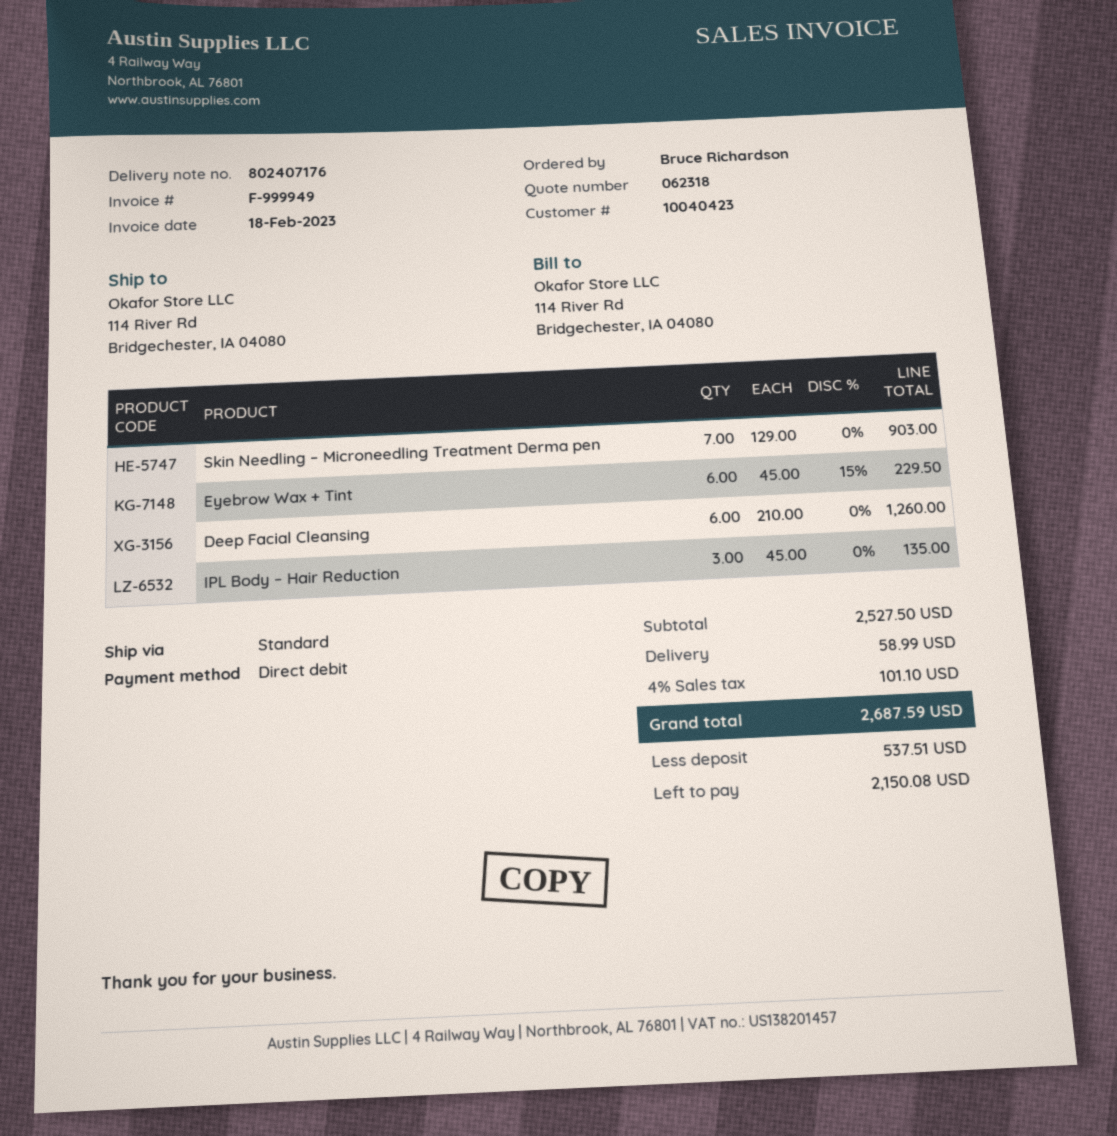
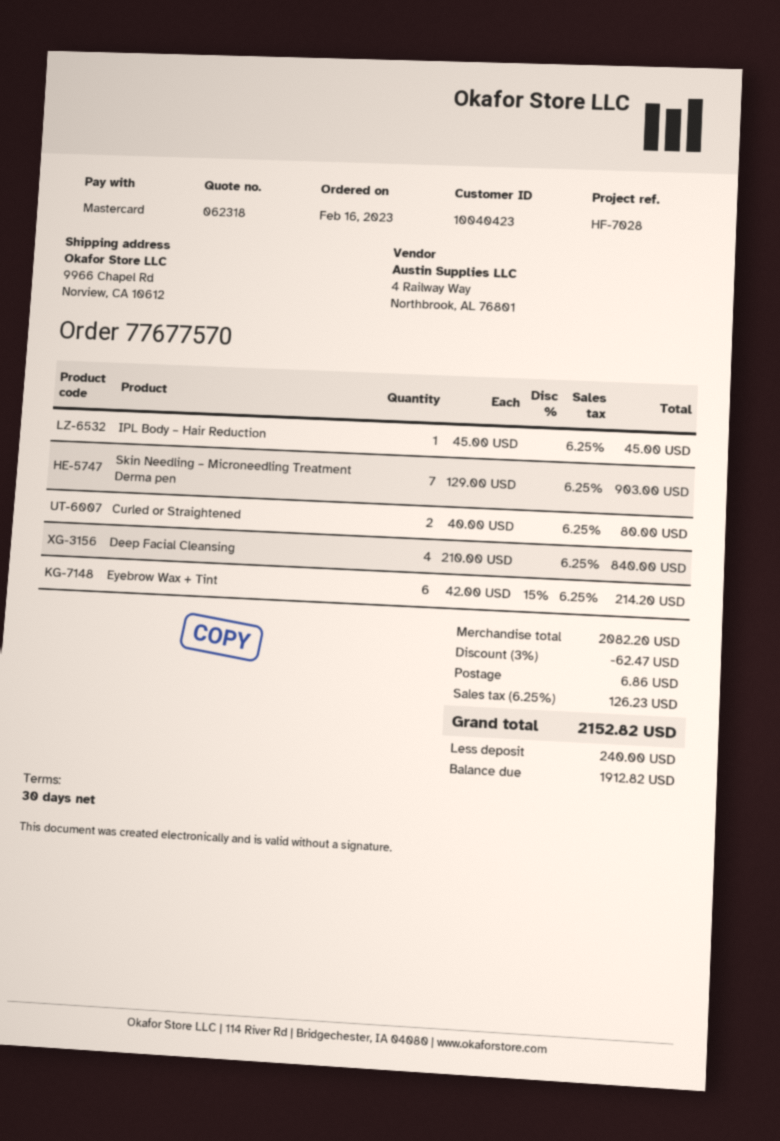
payment method: direct debit -> Mastercard
ship to: 114 River Rd, Bridgechester, IA 04080 -> 9966 Chapel Rd, Norview, CA 10612
Eyebrow Wax + Tint: 6 x 45.00 - 15% = 229.50 -> 6 x 42.00 - 15% = 214.20
Deep Facial Cleansing: 6 x 210.00 = 1260.00 -> 4 x 210.00 = 840.00
IPL Body – Hair Reduction: 3 x 45.00 = 135.00 -> 1 x 45.00 = 45.00
Curled or Straightened: none -> 2 x 40.00 = 80.00
subtotal: 2527.50 -> 2082.20
discount: none -> 3% = 62.47
shipping: 58.99 -> 6.86
tax: 4% = 101.10 -> 6.25% = 126.23
total: 2687.59 -> 2152.82
deposit: 537.51 -> 240.00
balance: 2150.08 -> 1912.82

